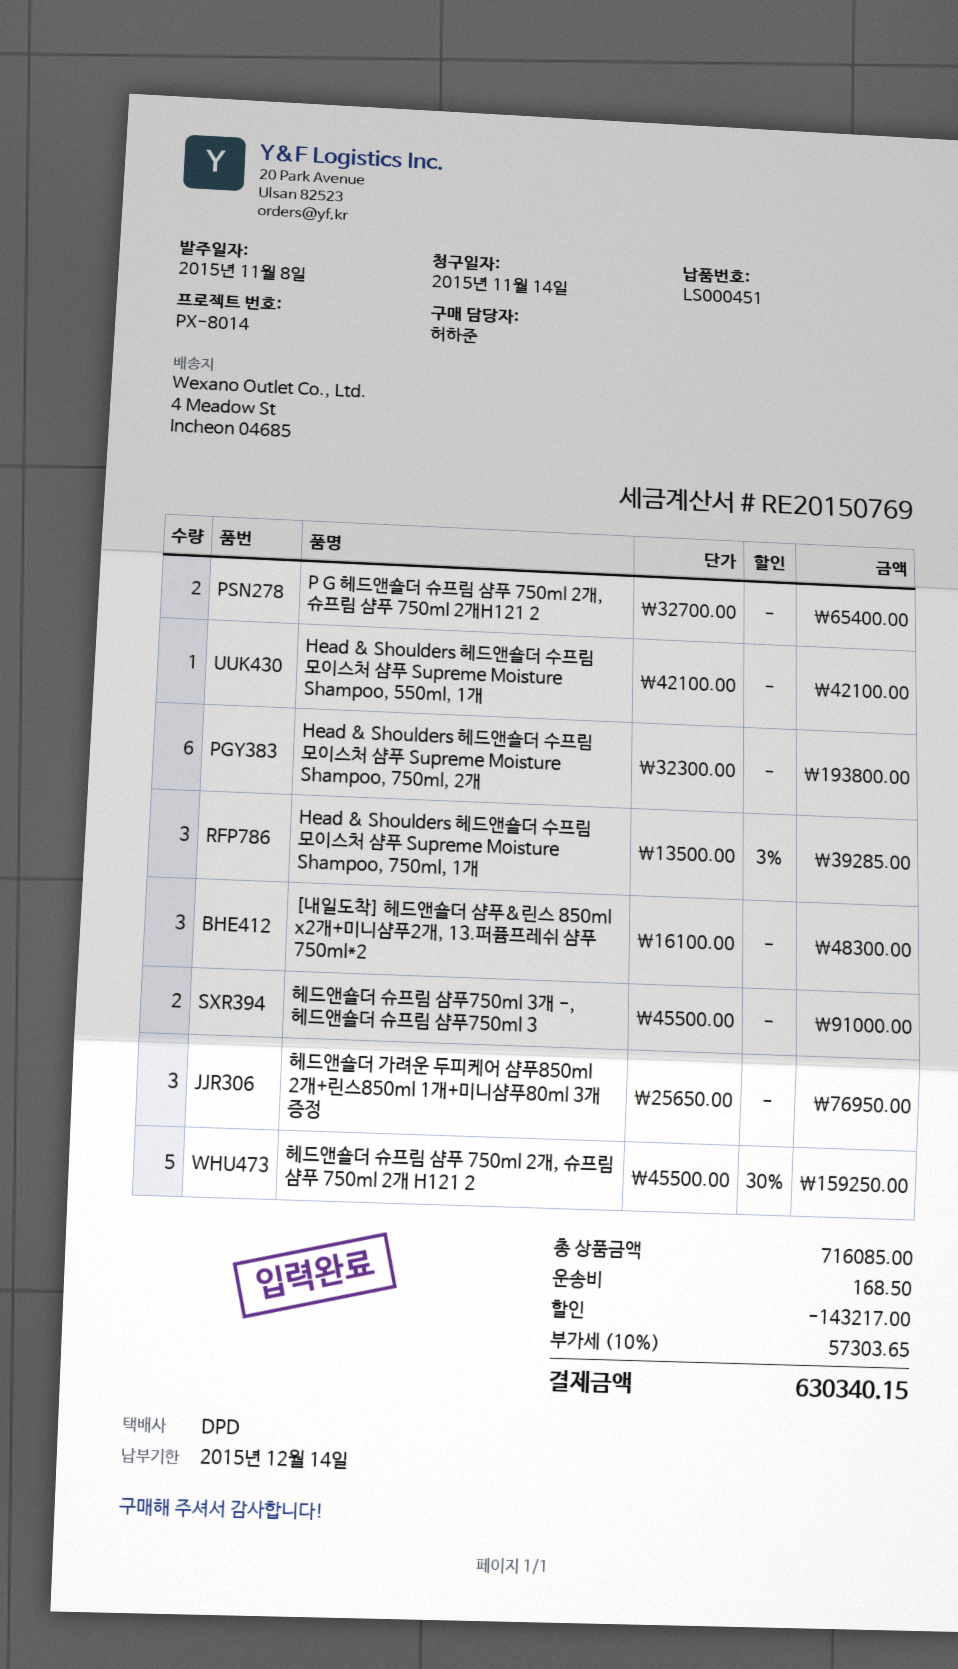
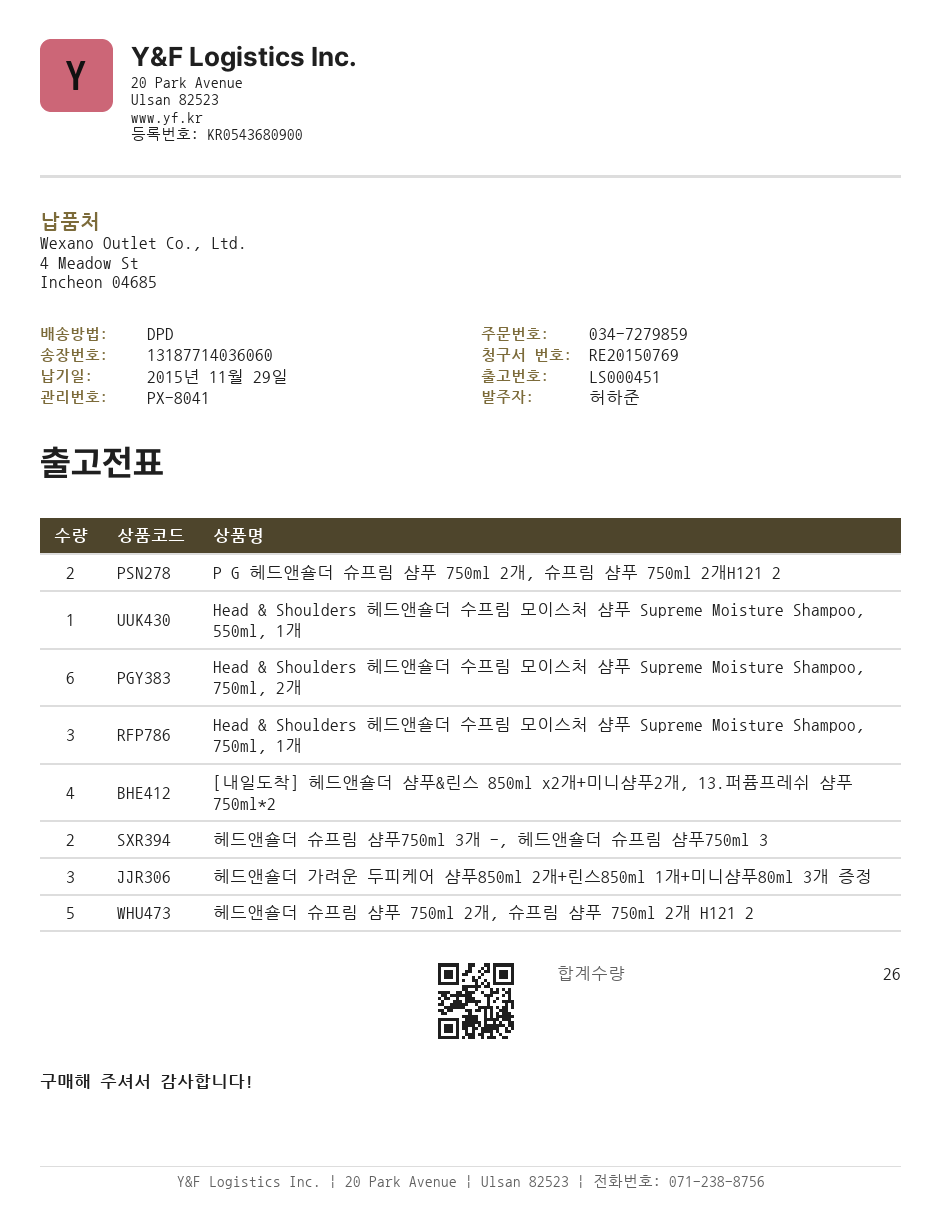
reference: PX-8014 -> PX-8041
[내일도착] 헤드앤숄더 샴푸&린스 850ml x2개+미니샴푸2개, 13.퍼퓸프레쉬 샴푸 750ml*2: 3 -> 4

